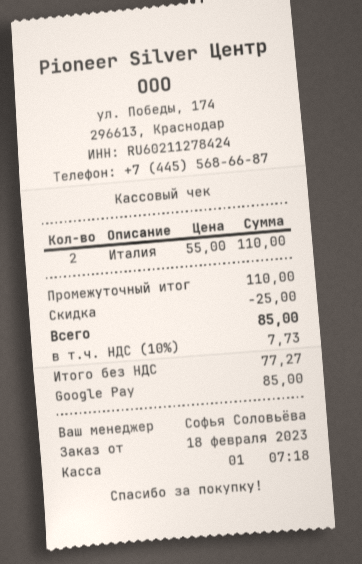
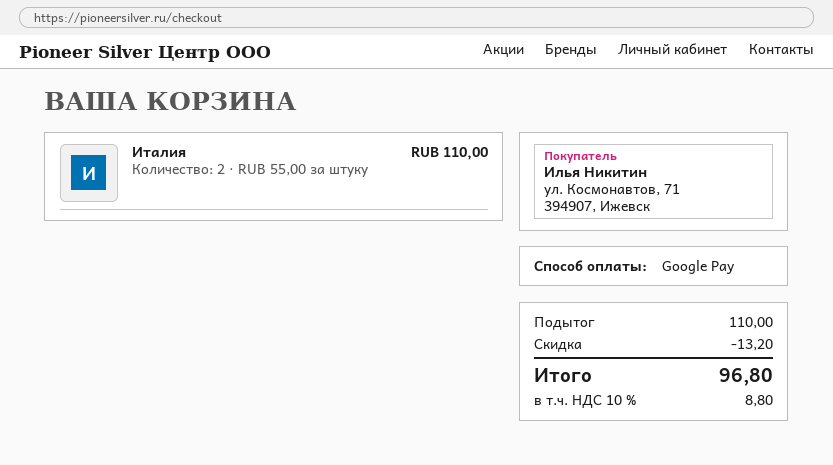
discount: 25.00 -> 13.20
tax: 10% = 7.73 -> 10% = 8.80
total: 85.00 -> 96.80

